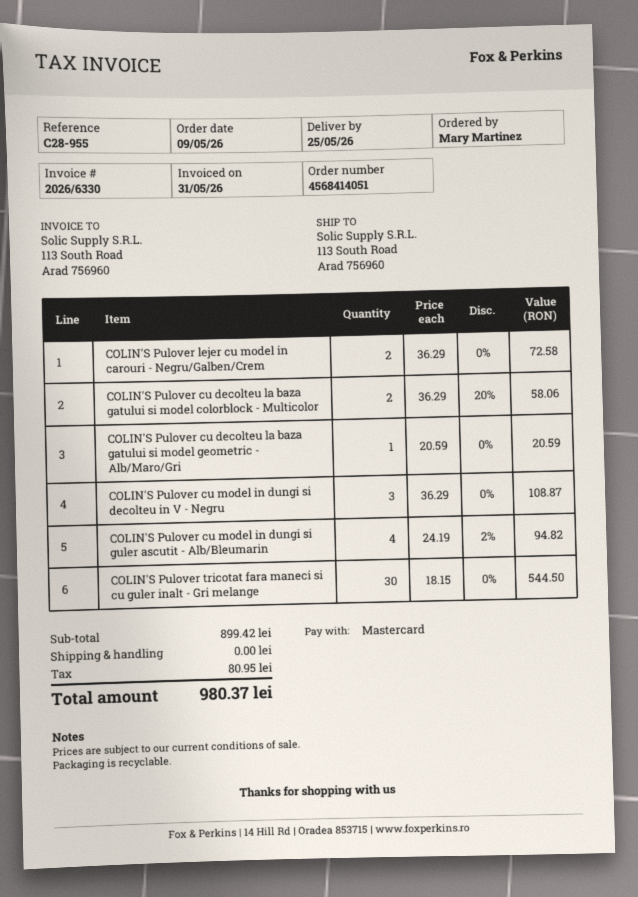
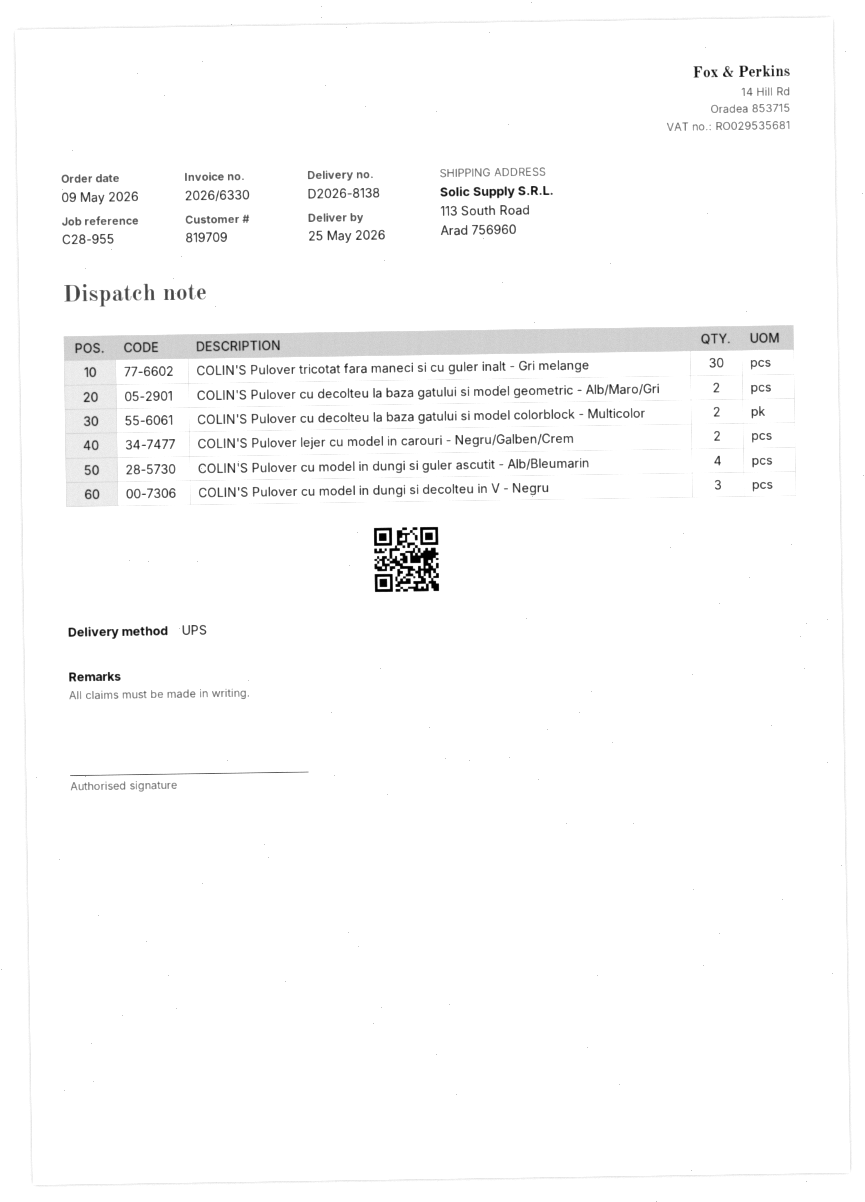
COLIN'S Pulover cu decolteu la baza gatului si model geometric - Alb/Maro/Gri: 1 -> 2

